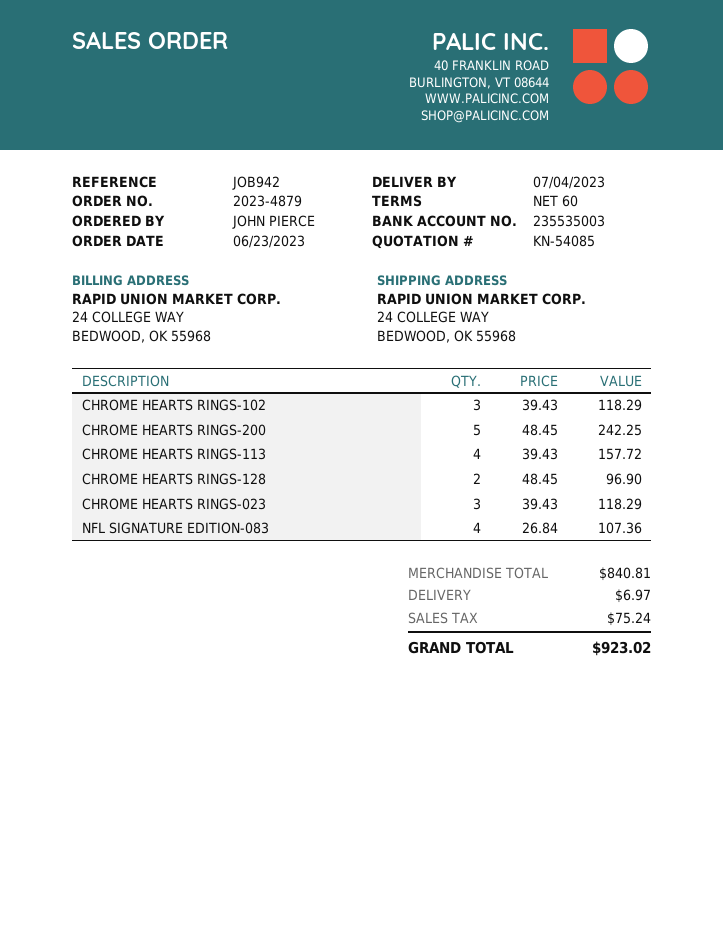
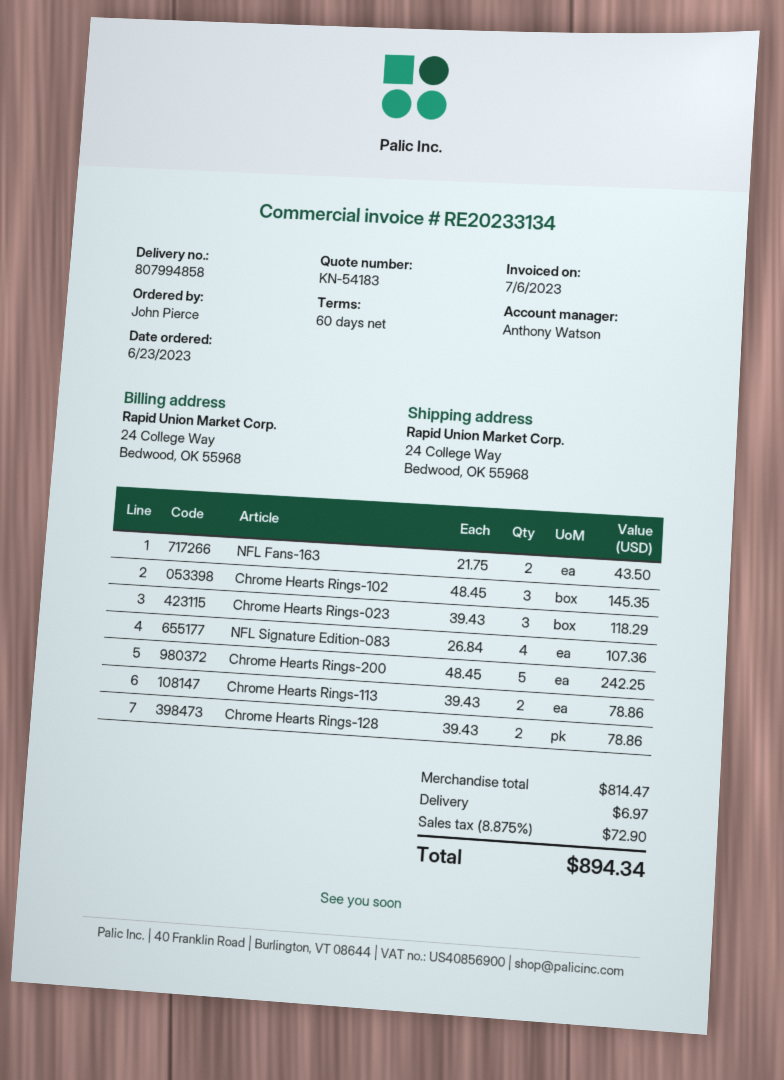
quote number: KN-54085 -> KN-54183
CHROME HEARTS RINGS-102: 3 x 39.43 = 118.29 -> 3 x 48.45 = 145.35
CHROME HEARTS RINGS-113: 4 x 39.43 = 157.72 -> 2 x 39.43 = 78.86
CHROME HEARTS RINGS-128: 2 x 48.45 = 96.90 -> 2 x 39.43 = 78.86
NFL Fans-163: none -> 2 x 21.75 = 43.50
subtotal: 840.81 -> 814.47
tax: 75.24 -> 72.90
total: 923.02 -> 894.34

